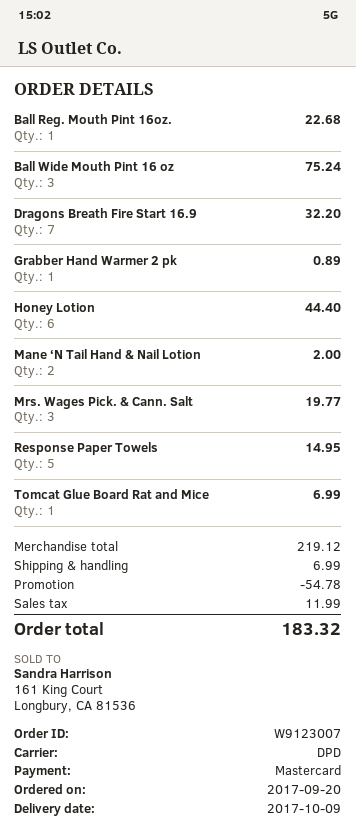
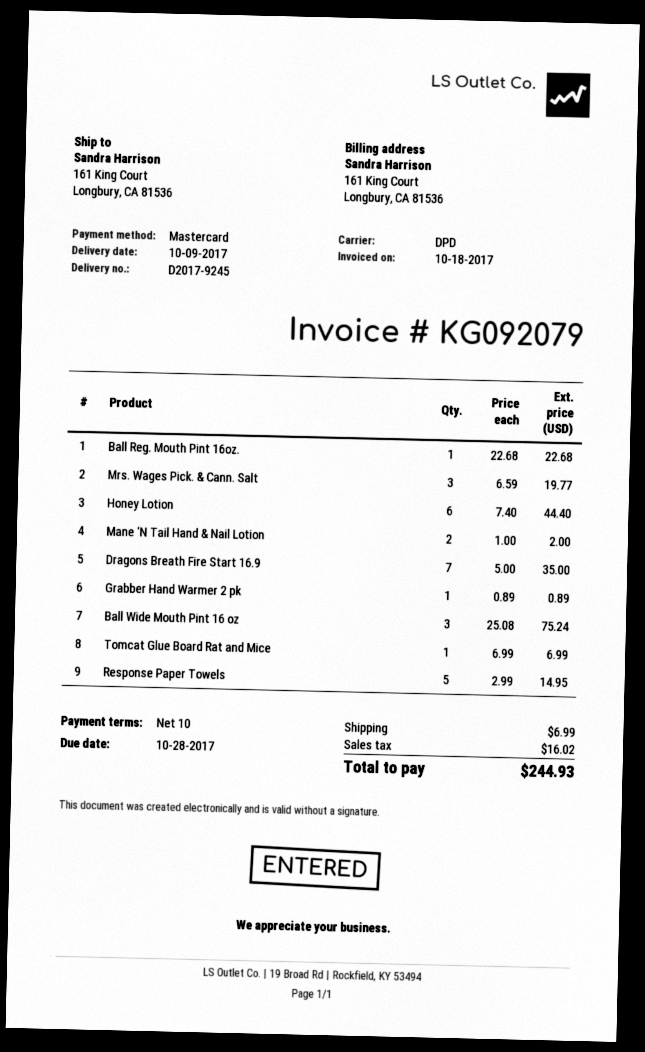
Dragons Breath Fire Start 16.9: 7 for 32.20 -> 7 for 35.00
discount: 54.78 -> none
tax: 11.99 -> 16.02
total: 183.32 -> 244.93

